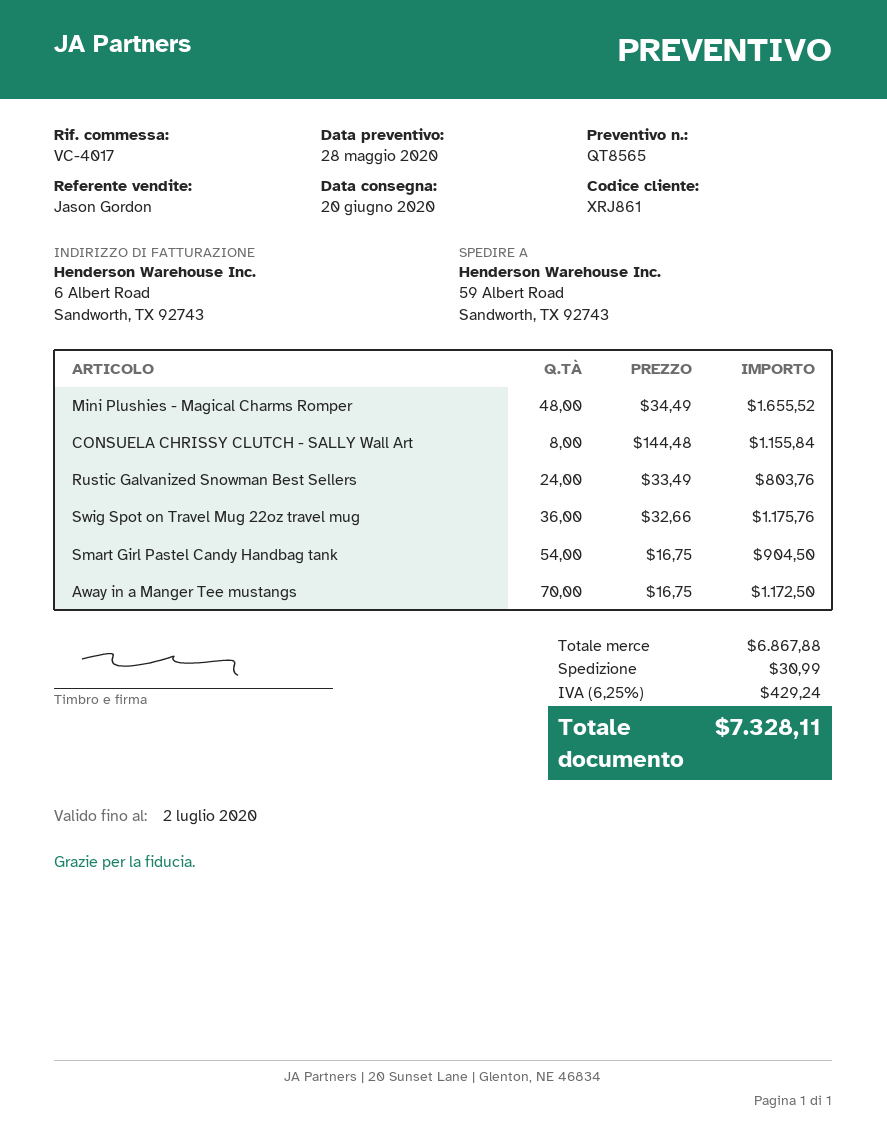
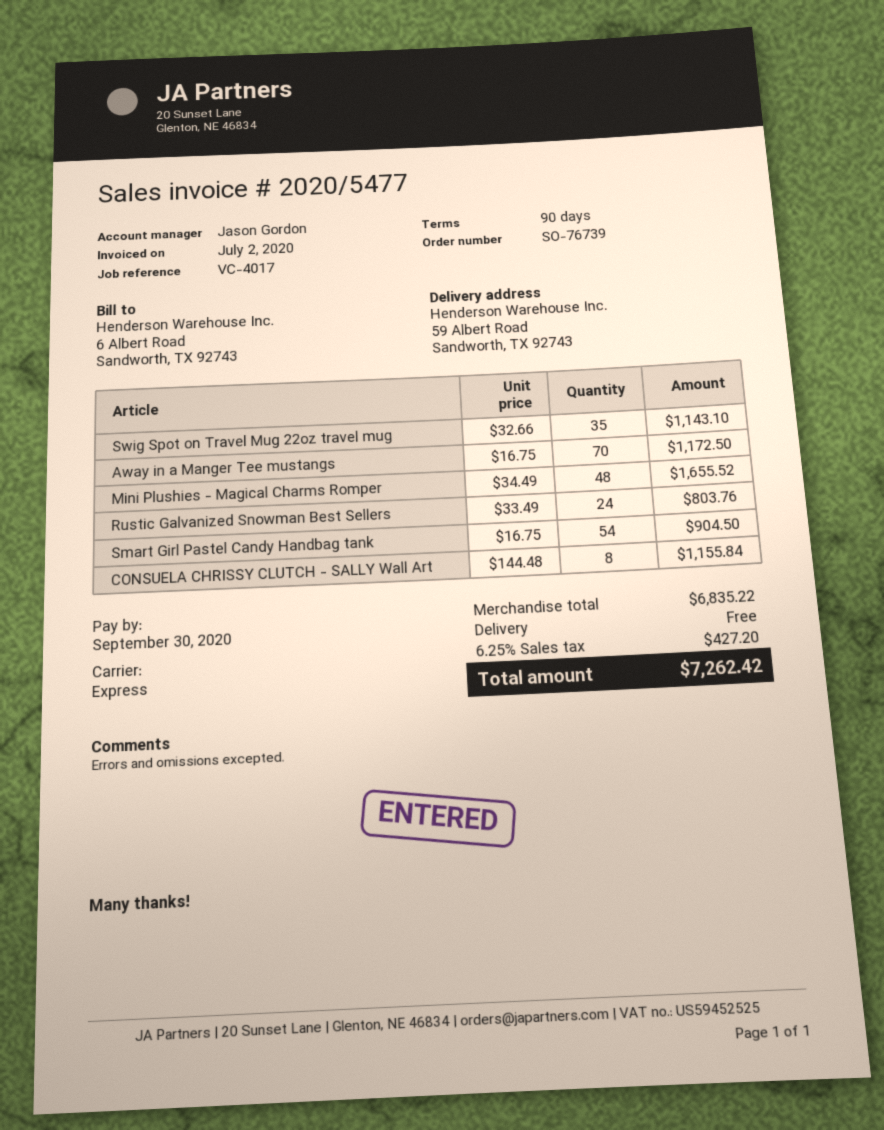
Swig Spot on Travel Mug 22oz travel mug: 36 x 32.66 = 1175.76 -> 35 x 32.66 = 1143.10
subtotal: 6867.88 -> 6835.22
shipping: 30.99 -> 0.00
tax: 6.25% = 429.24 -> 6.25% = 427.20
total: 7328.11 -> 7262.42

